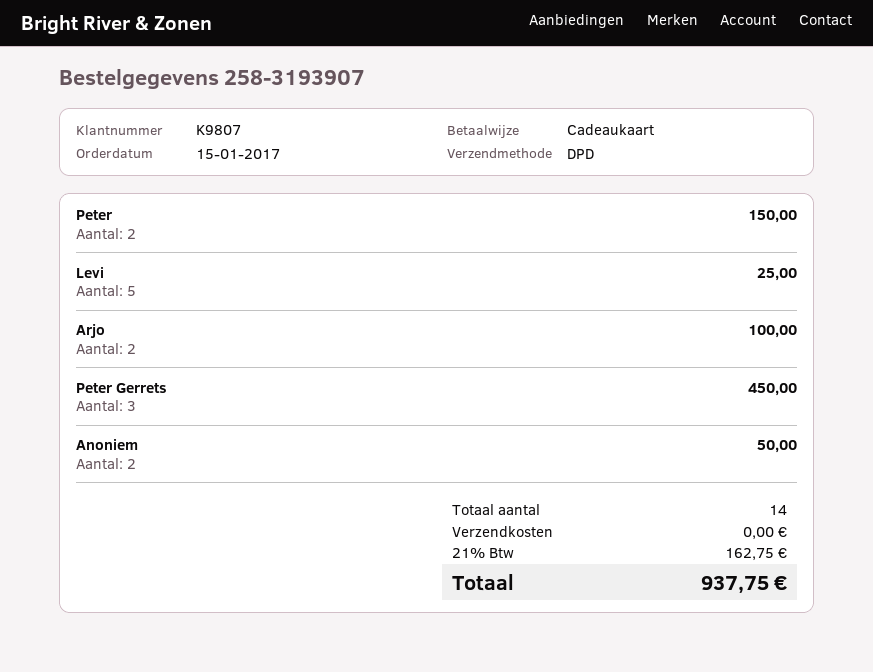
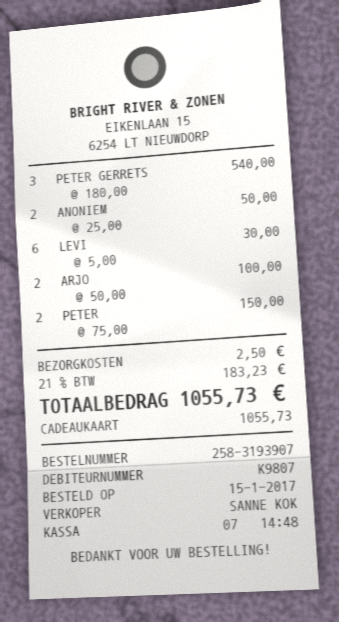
Levi: 5 for 25.00 -> 6 for 30.00
Peter Gerrets: 3 for 450.00 -> 3 for 540.00
shipping: 0.00 -> 2.50
tax: 21% = 162.75 -> 21% = 183.23
total: 937.75 -> 1055.73

